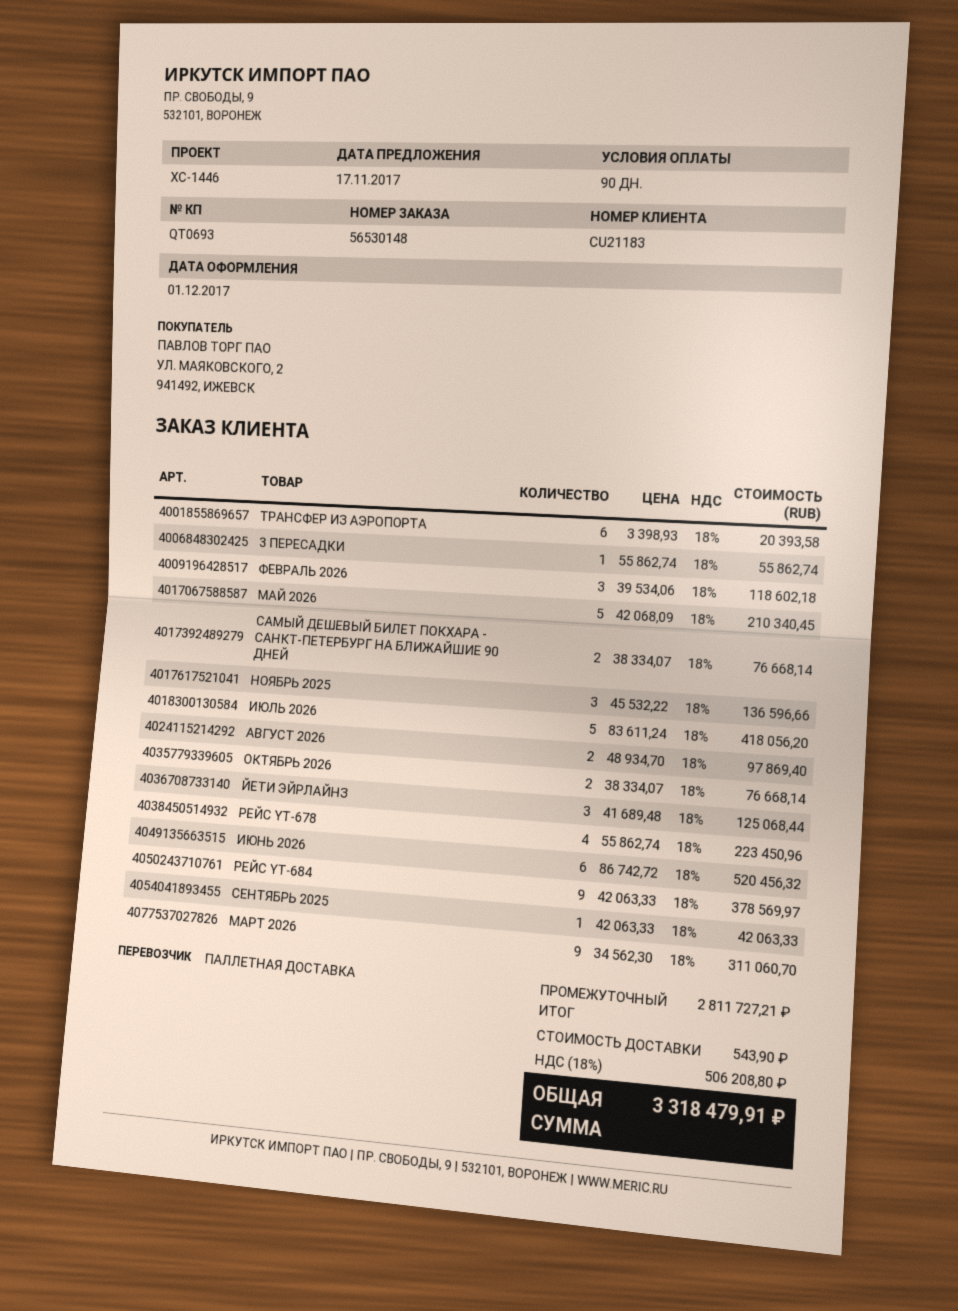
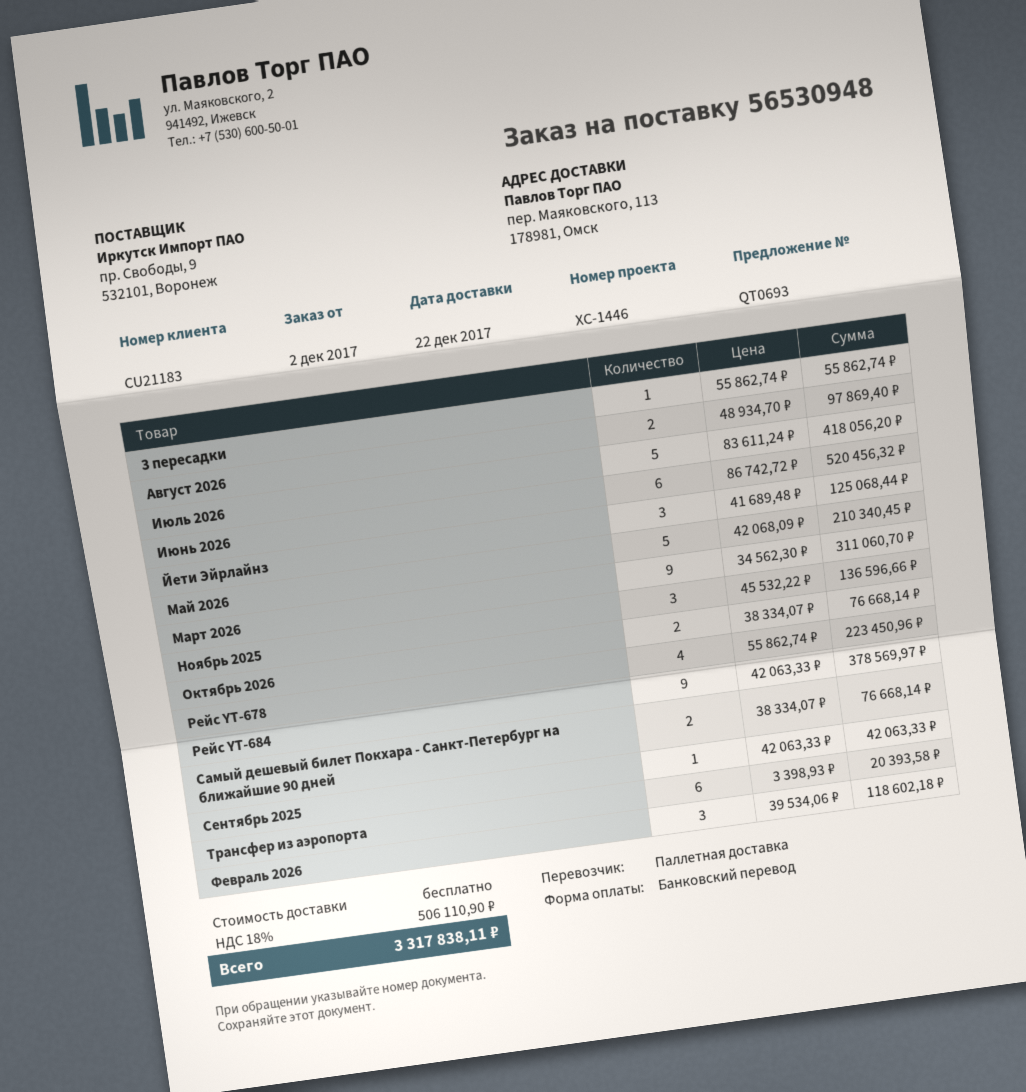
order number: 56530148 -> 56530948
order date: 2017-12-01 -> 2017-12-02
shipping: 543.90 -> 0.00
tax: 18% = 506208.80 -> 18% = 506110.90
total: 3318479.91 -> 3317838.11

